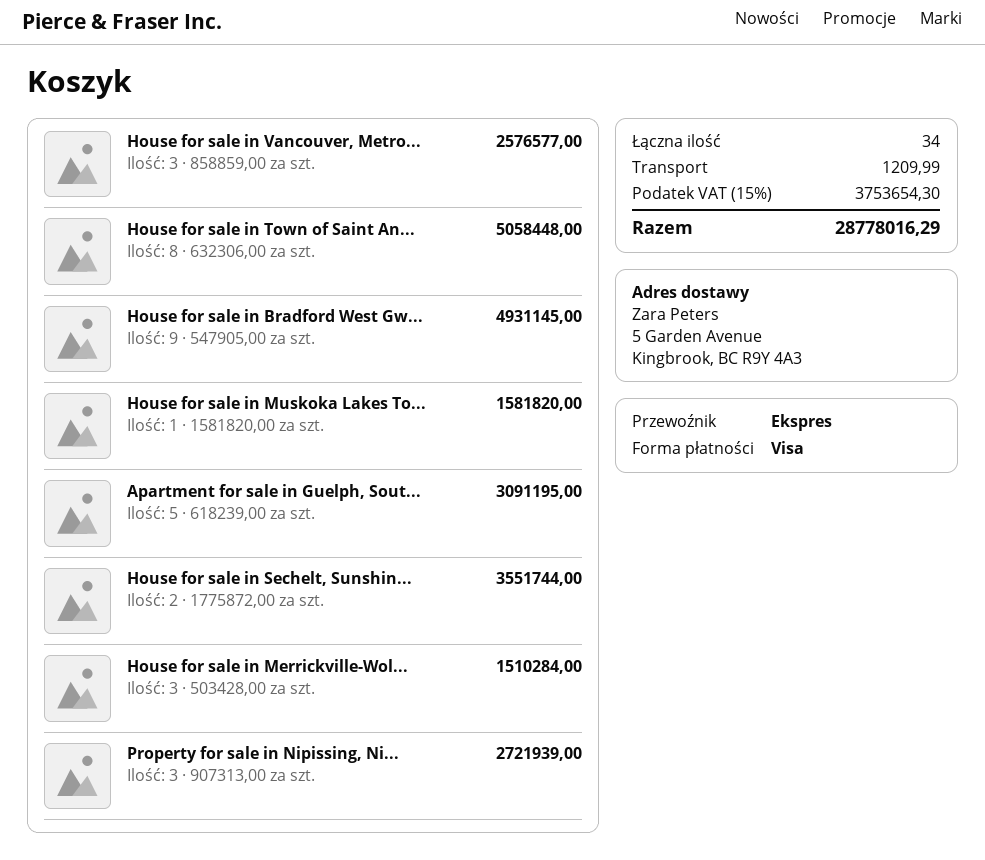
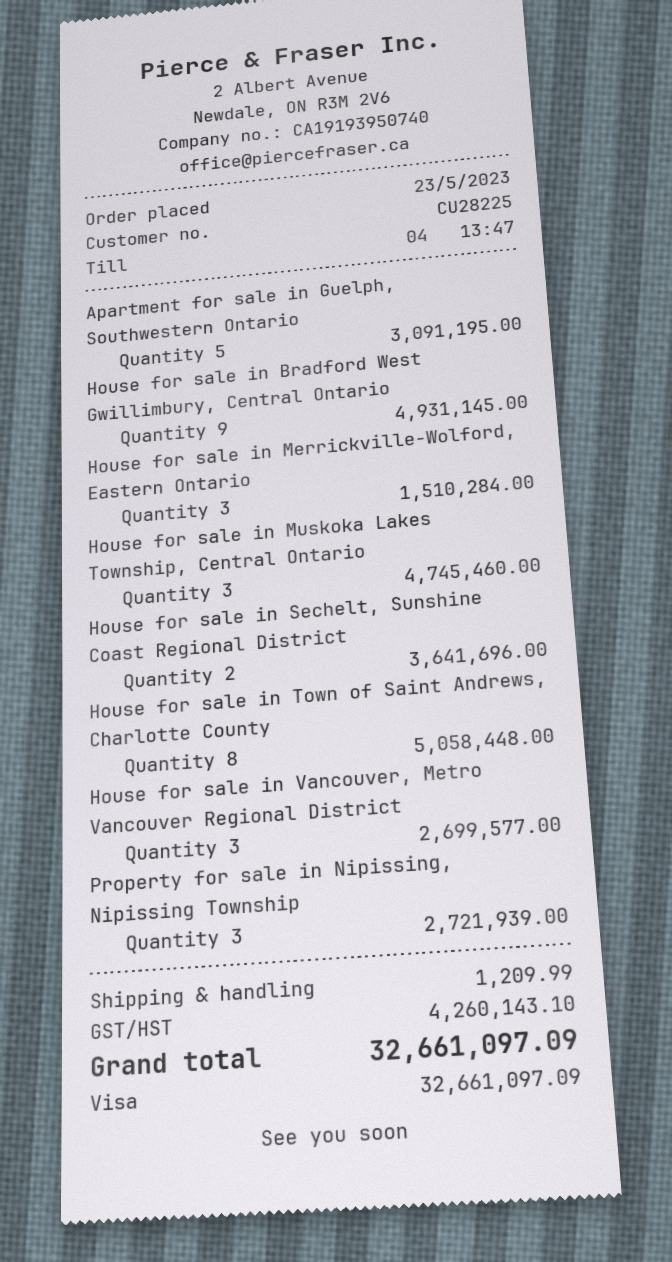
House for sale in Vancouver, Metro...: 3 for 2576577.00 -> 3 for 2699577.00
House for sale in Muskoka Lakes To...: 1 for 1581820.00 -> 3 for 4745460.00
House for sale in Sechelt, Sunshin...: 2 for 3551744.00 -> 2 for 3641696.00
tax: 3753654.30 -> 4260143.10
total: 28778016.29 -> 32661097.09

